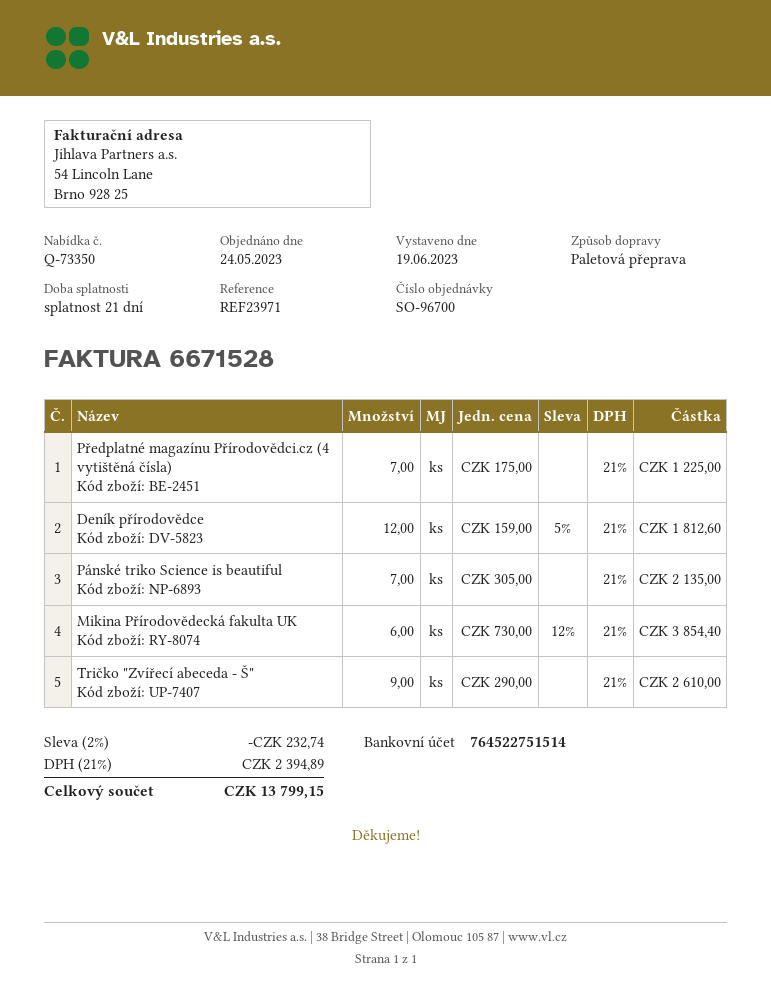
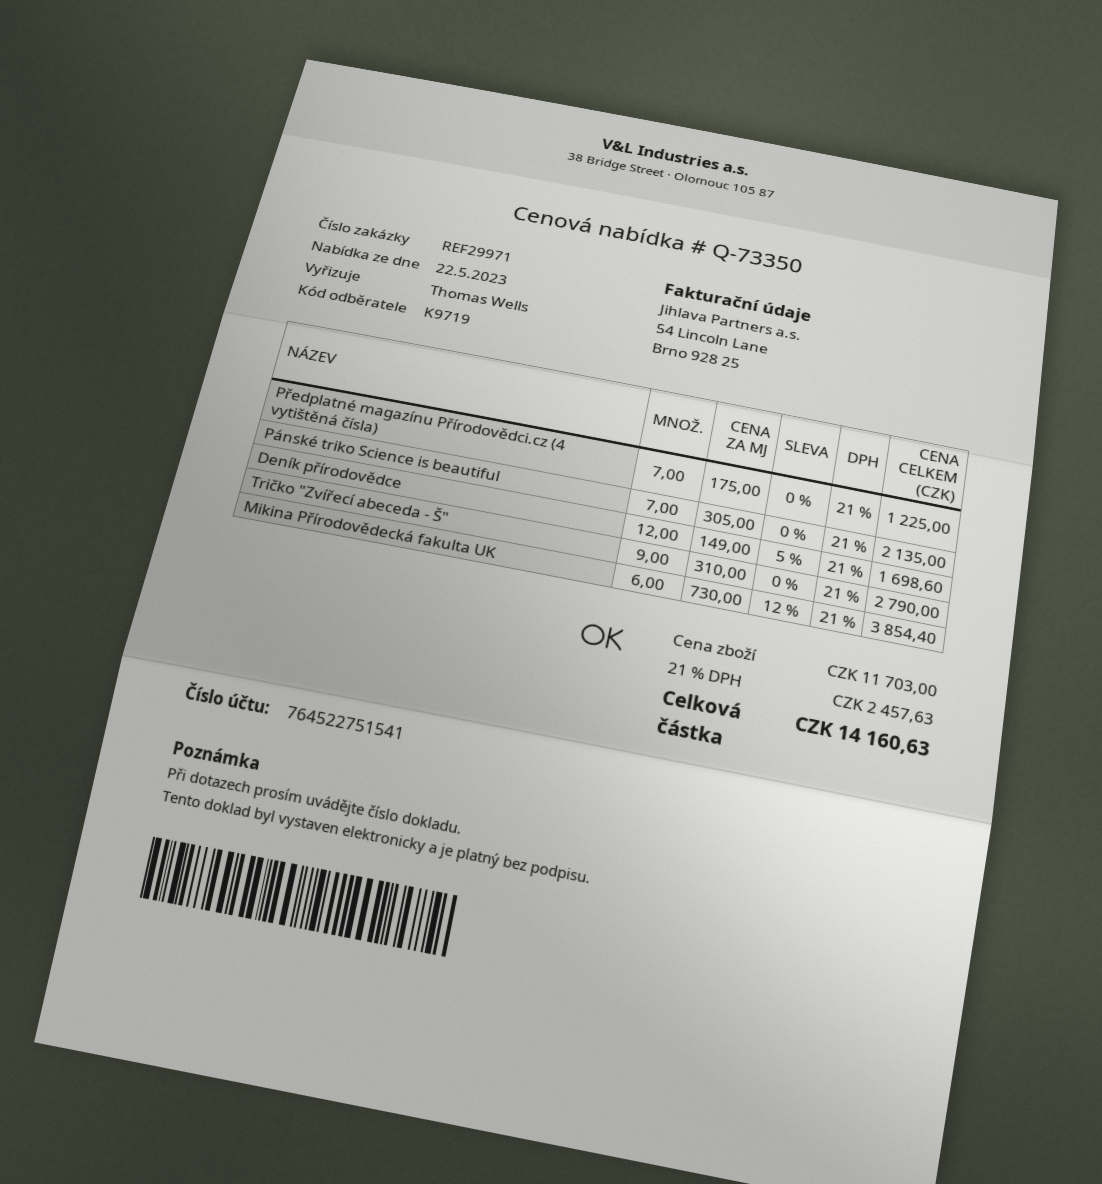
reference: REF23971 -> REF29971
bank account: 764522751514 -> 764522751541
Deník přírodovědce: 12 x 159.00 - 5% = 1812.60 -> 12 x 149.00 - 5% = 1698.60
Tričko "Zvířecí abeceda - Š": 9 x 290.00 = 2610.00 -> 9 x 310.00 = 2790.00
discount: 2% = 232.74 -> none
tax: 21% = 2394.89 -> 21% = 2457.63
total: 13799.15 -> 14160.63

